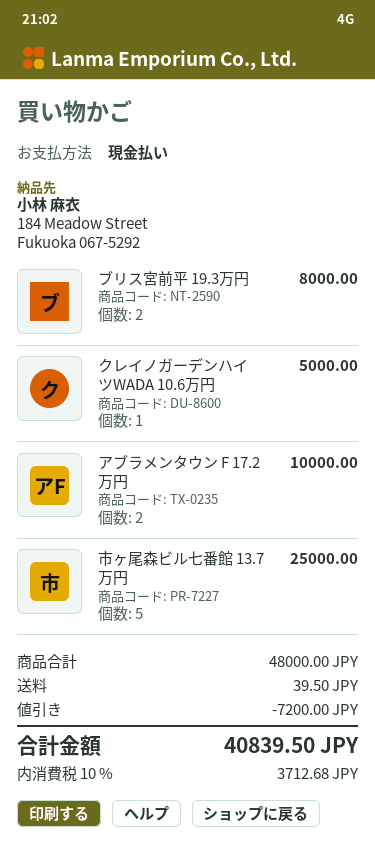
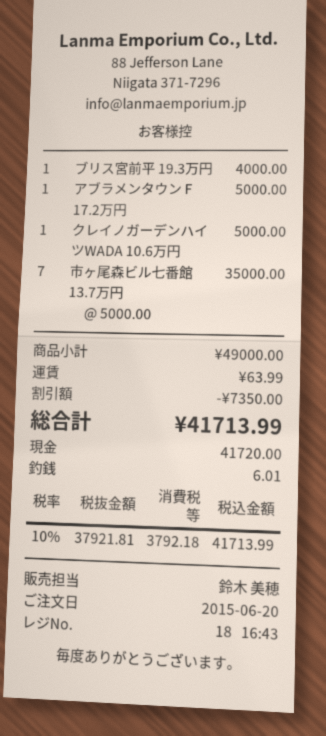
ブリス宮前平 19.3万円: 2 for 8000.00 -> 1 for 4000.00
アブラメンタウン F 17.2万円: 2 for 10000.00 -> 1 for 5000.00
市ヶ尾森ビル七番館 13.7万円: 5 for 25000.00 -> 7 for 35000.00
subtotal: 48000.00 -> 49000.00
discount: 7200.00 -> 7350.00
shipping: 39.50 -> 63.99
tax: 10% = 3712.68 -> 10% = 3792.18
total: 40839.50 -> 41713.99

